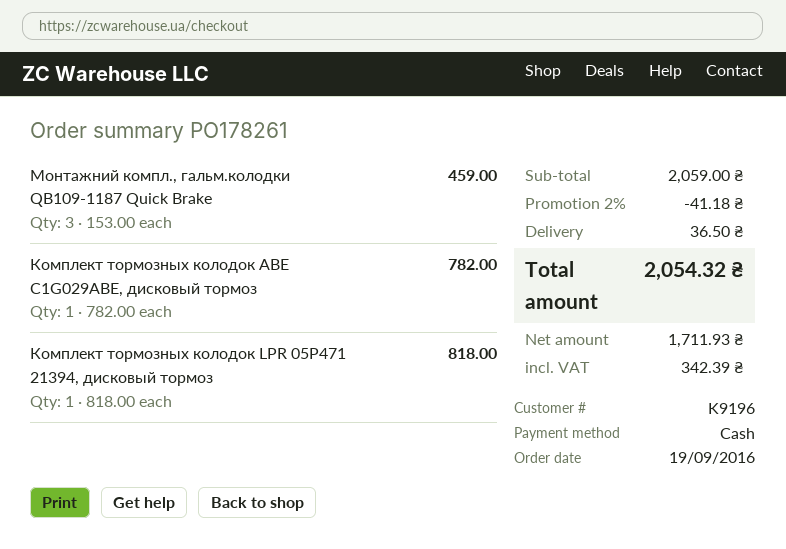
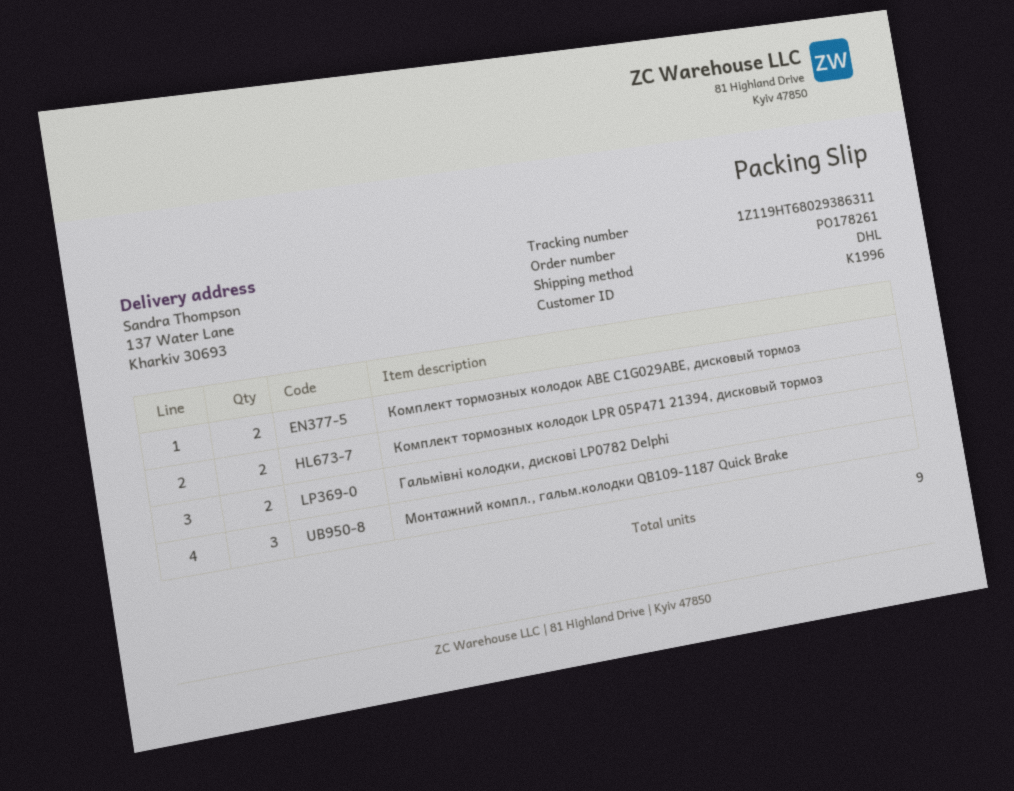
customer number: K9196 -> K1996
Комплект тормозных колодок ABE C1G029ABE, дисковый тормоз: 1 -> 2
Комплект тормозных колодок LPR 05P471 21394, дисковый тормоз: 1 -> 2
Гальмівні колодки, дискові LP0782 Delphi: none -> 2

